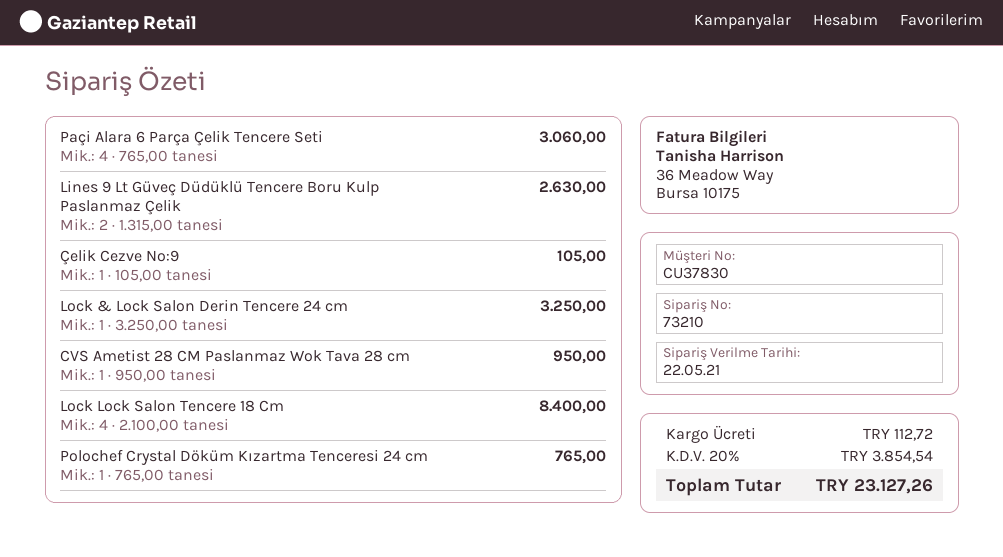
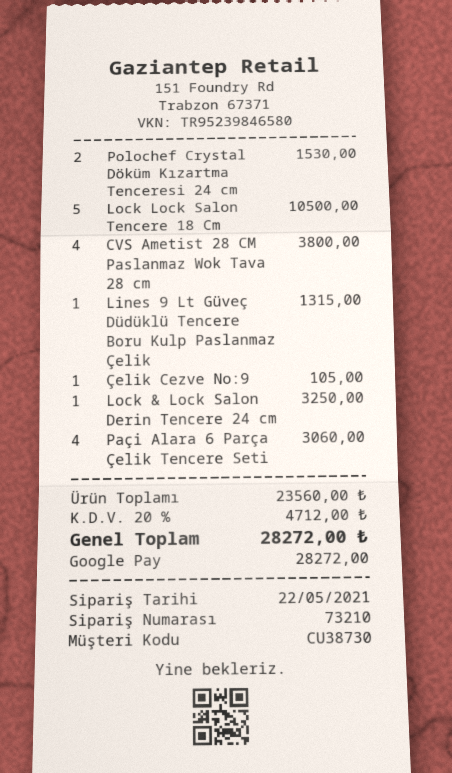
customer number: CU37830 -> CU38730
Lines 9 Lt Güveç Düdüklü Tencere Boru Kulp Paslanmaz Çelik: 2 for 2630.00 -> 1 for 1315.00
CVS Ametist 28 CM Paslanmaz Wok Tava 28 cm: 1 for 950.00 -> 4 for 3800.00
Lock Lock Salon Tencere 18 Cm: 4 for 8400.00 -> 5 for 10500.00
Polochef Crystal Döküm Kızartma Tenceresi 24 cm: 1 for 765.00 -> 2 for 1530.00
shipping: 112.72 -> none
tax: 20% = 3854.54 -> 20% = 4712.00
total: 23127.26 -> 28272.00

